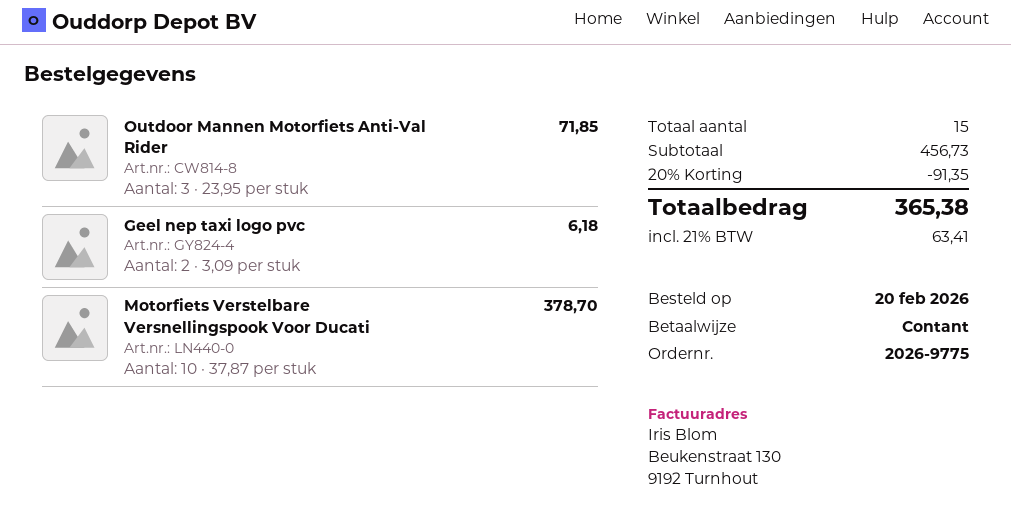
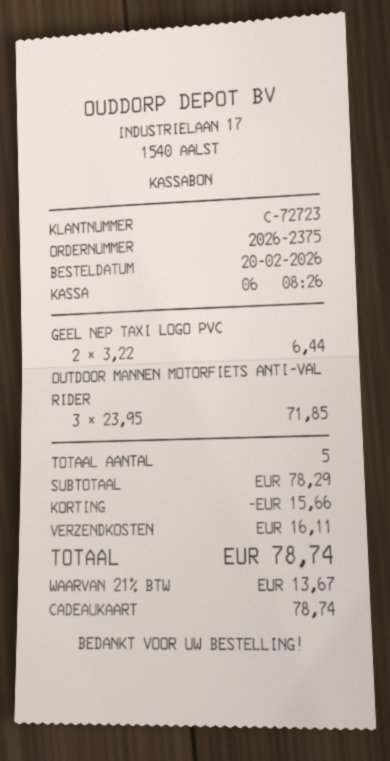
order number: 2026-9775 -> 2026-2375
payment method: cash -> gift card
Geel nep taxi logo pvc: 2 x 3.09 = 6.18 -> 2 x 3.22 = 6.44
Motorfiets Verstelbare Versnellingspook Voor Ducati: 10 x 37.87 = 378.70 -> none
total quantity: 15 -> 5
subtotal: 456.73 -> 78.29
discount: 91.35 -> 15.66
shipping: none -> 16.11
tax: 21% = 63.41 -> 21% = 13.67
total: 365.38 -> 78.74

